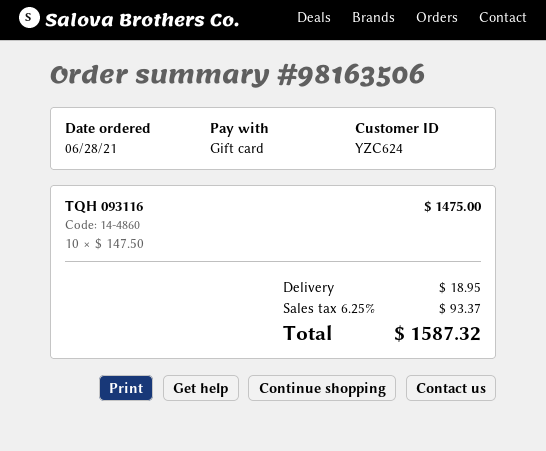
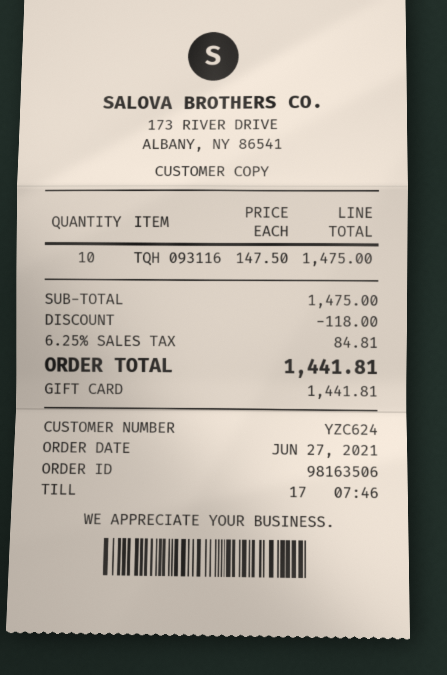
order date: 2021-06-28 -> 2021-06-27
discount: none -> 118.00
shipping: 18.95 -> none
tax: 6.25% = 93.37 -> 6.25% = 84.81
total: 1587.32 -> 1441.81

